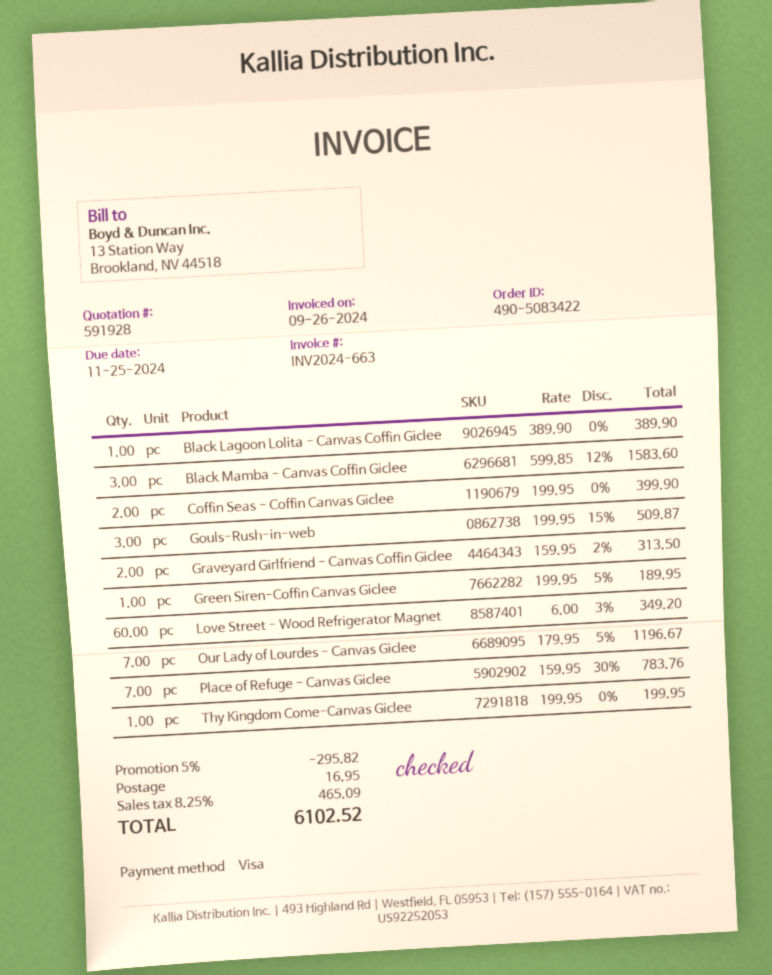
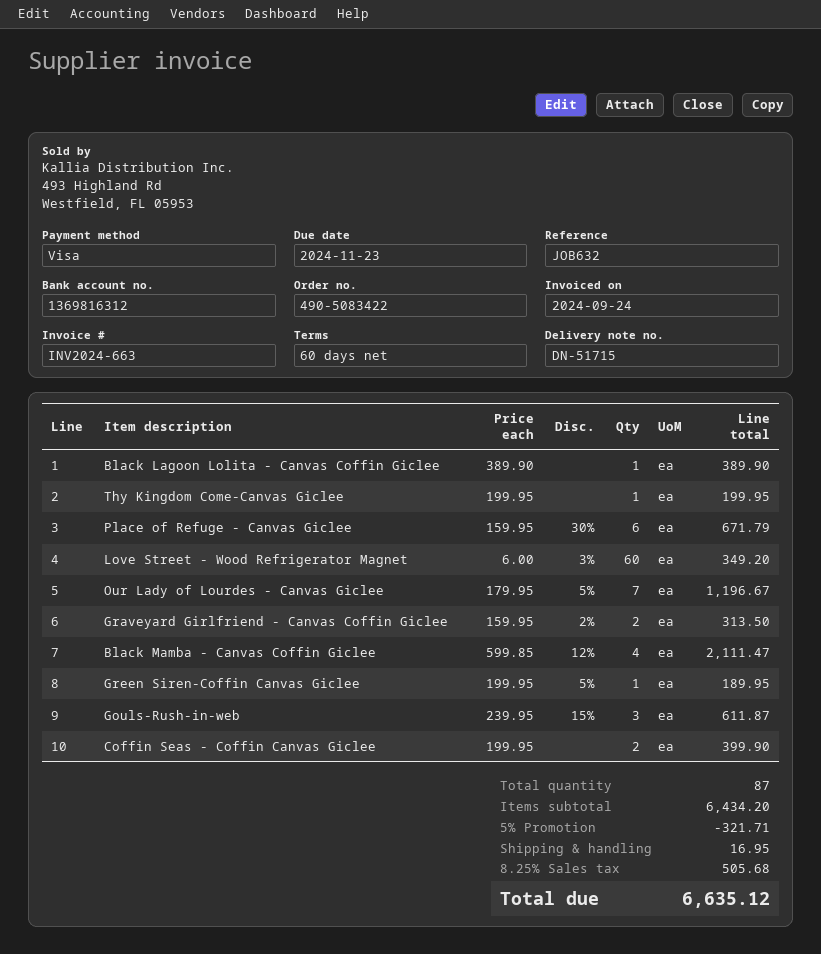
invoice date: 2024-09-26 -> 2024-09-24
due date: 2024-11-25 -> 2024-11-23
Black Mamba - Canvas Coffin Giclee: 3 x 599.85 - 12% = 1583.60 -> 4 x 599.85 - 12% = 2111.47
Gouls-Rush-in-web: 3 x 199.95 - 15% = 509.87 -> 3 x 239.95 - 15% = 611.87
Place of Refuge - Canvas Giclee: 7 x 159.95 - 30% = 783.76 -> 6 x 159.95 - 30% = 671.79
discount: 5% = 295.82 -> 5% = 321.71
tax: 8.25% = 465.09 -> 8.25% = 505.68
total: 6102.52 -> 6635.12

